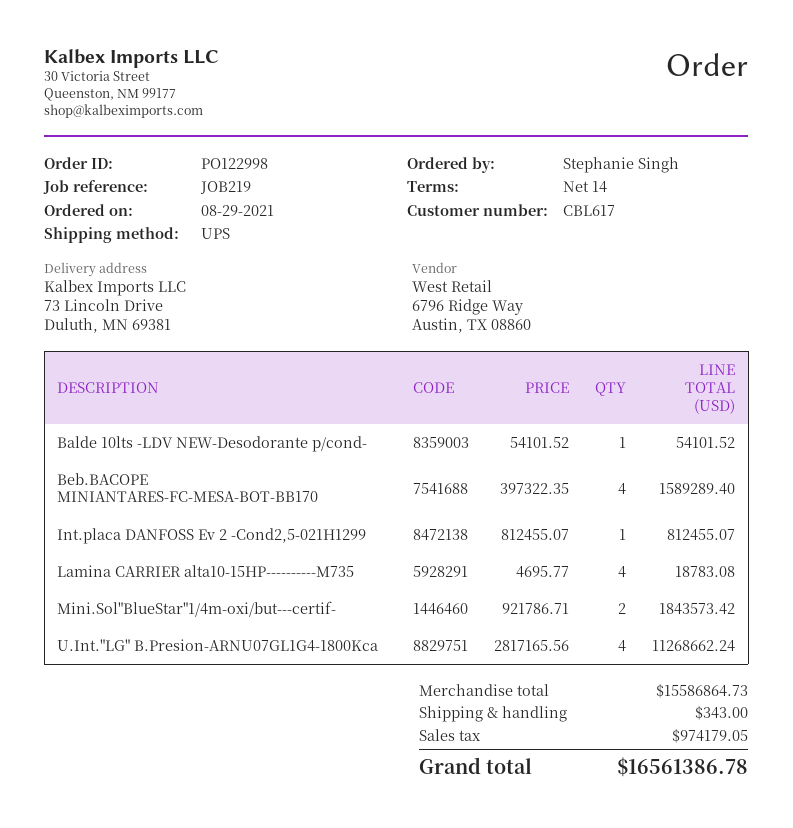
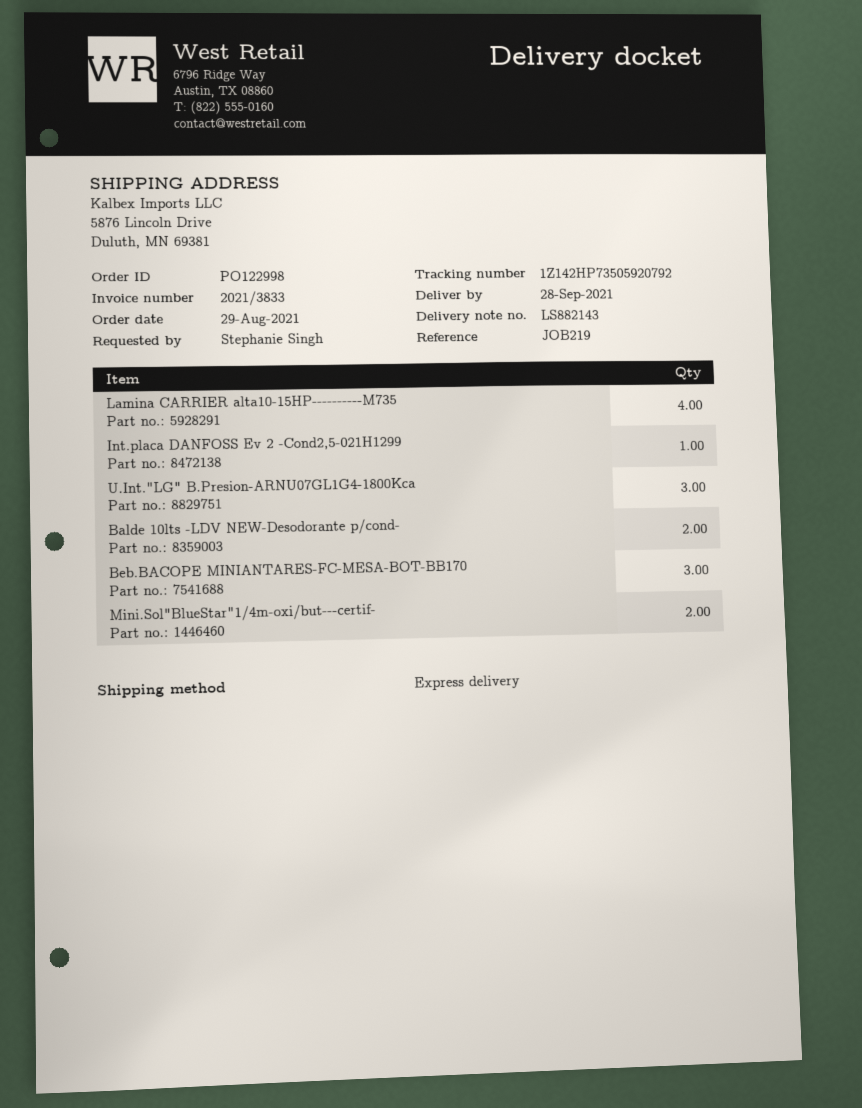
shipping method: UPS -> express
ship to: 73 Lincoln Drive, Duluth, MN 69381 -> 5876 Lincoln Drive, Duluth, MN 69381
Balde 10lts -LDV NEW-Desodorante p/cond-: 1 -> 2
Beb.BACOPE MINIANTARES-FC-MESA-BOT-BB170: 4 -> 3
U.Int."LG" B.Presion-ARNU07GL1G4-1800Kca: 4 -> 3

